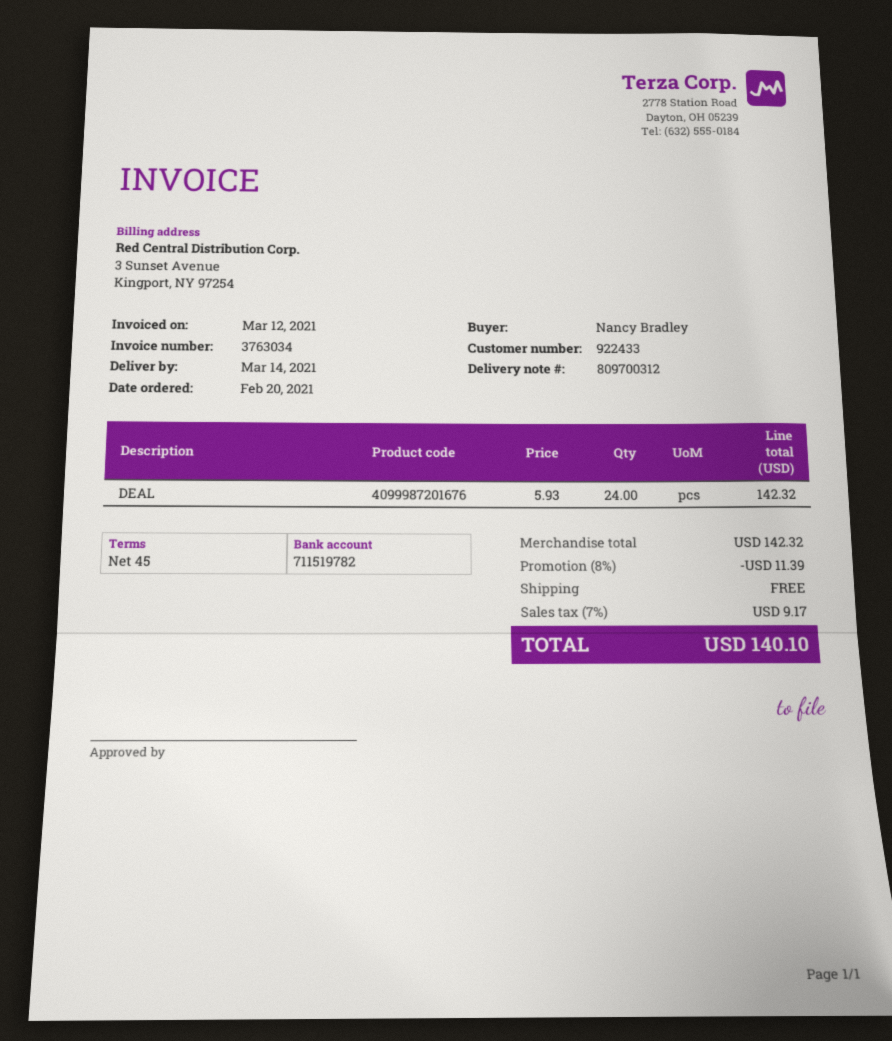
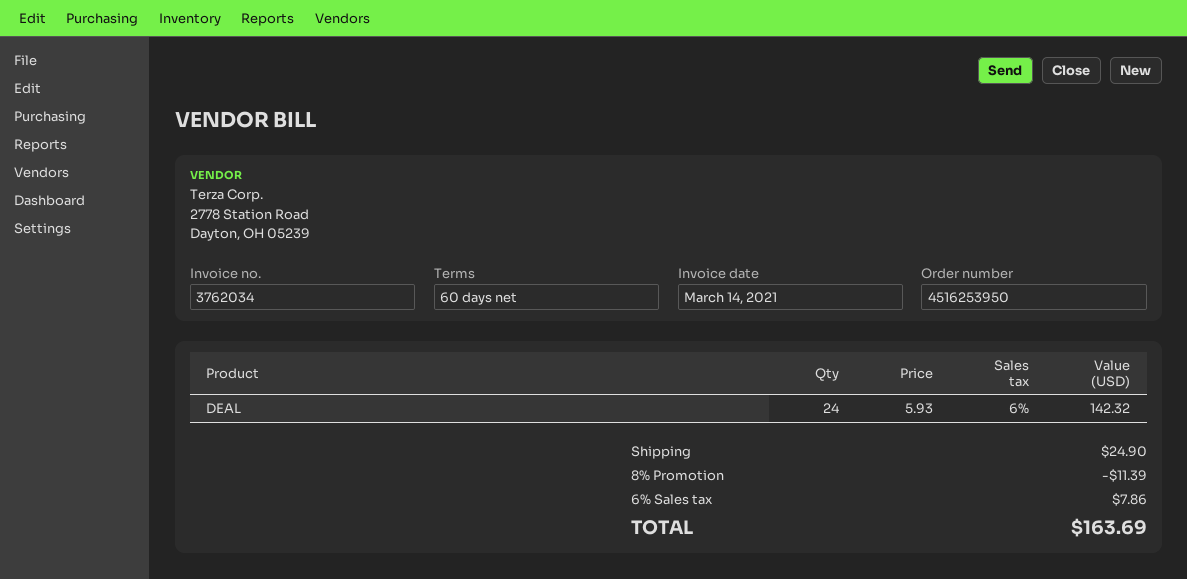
invoice number: 3763034 -> 3762034
invoice date: 2021-03-12 -> 2021-03-14
payment terms: 45 days -> 60 days
shipping: 0.00 -> 24.90
tax: 7% = 9.17 -> 6% = 7.86
total: 140.10 -> 163.69

